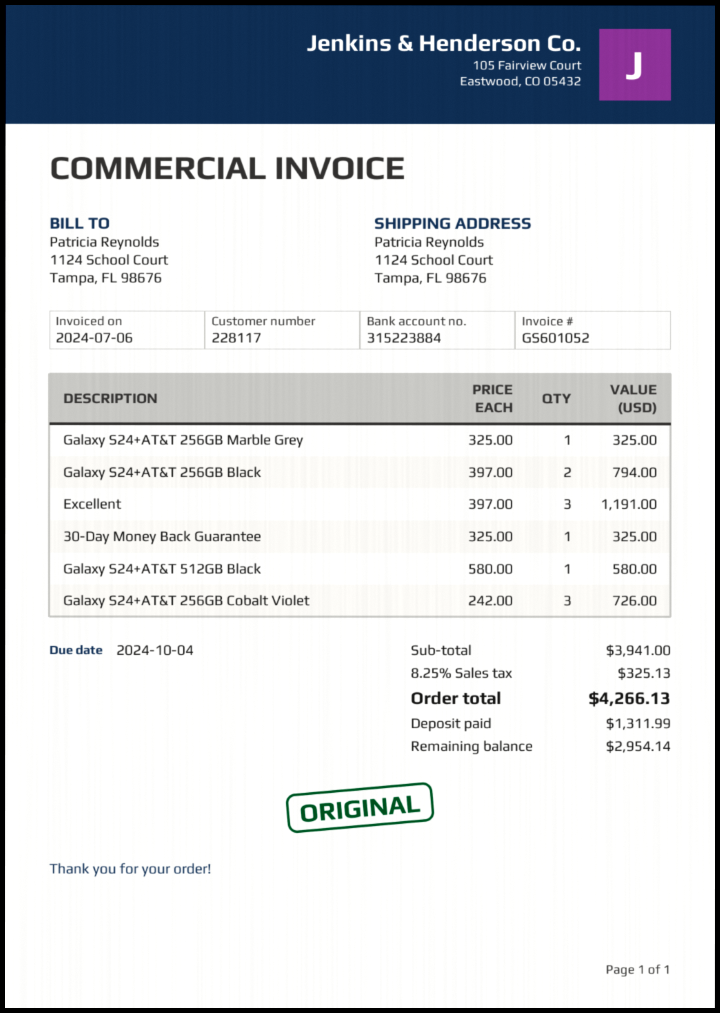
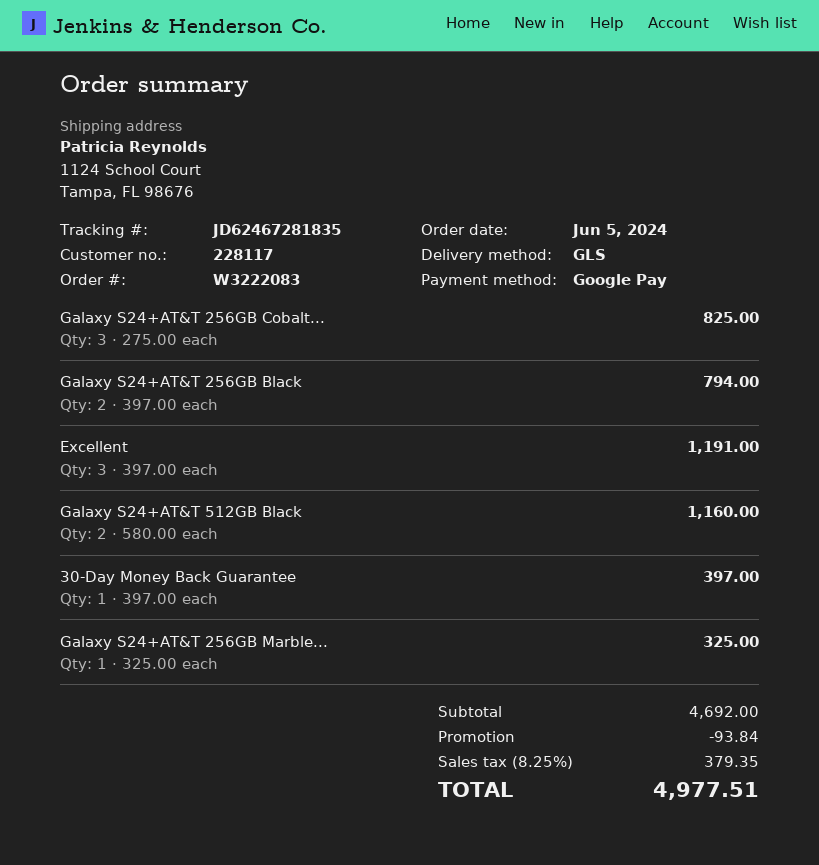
30-Day Money Back Guarantee: 1 x 325.00 = 325.00 -> 1 x 397.00 = 397.00
Galaxy S24+AT&T 512GB Black: 1 x 580.00 = 580.00 -> 2 x 580.00 = 1160.00
Galaxy S24+AT&T 256GB Cobalt Violet: 3 x 242.00 = 726.00 -> 3 x 275.00 = 825.00
subtotal: 3941.00 -> 4692.00
discount: none -> 93.84
tax: 8.25% = 325.13 -> 8.25% = 379.35
total: 4266.13 -> 4977.51

